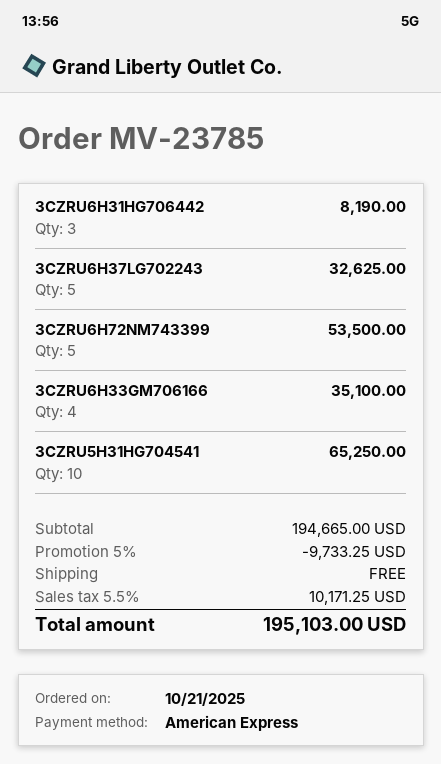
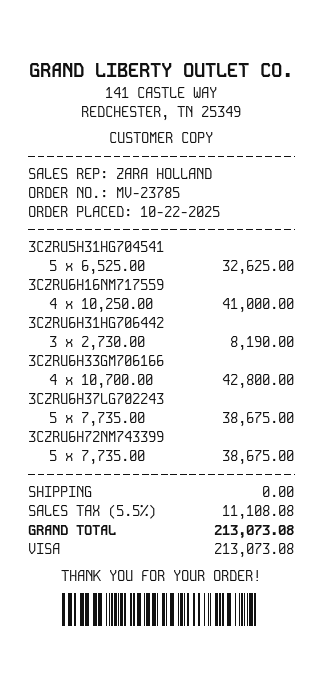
order date: 2025-10-21 -> 2025-10-22
payment method: American Express -> Visa
3CZRU6H37LG702243: 5 for 32625.00 -> 5 for 38675.00
3CZRU6H72NM743399: 5 for 53500.00 -> 5 for 38675.00
3CZRU6H33GM706166: 4 for 35100.00 -> 4 for 42800.00
3CZRU5H31HG704541: 10 for 65250.00 -> 5 for 32625.00
3CZRU6H16NM717559: none -> 4 for 41000.00
discount: 5% = 9733.25 -> none
tax: 5.5% = 10171.25 -> 5.5% = 11108.08
total: 195103.00 -> 213073.08

